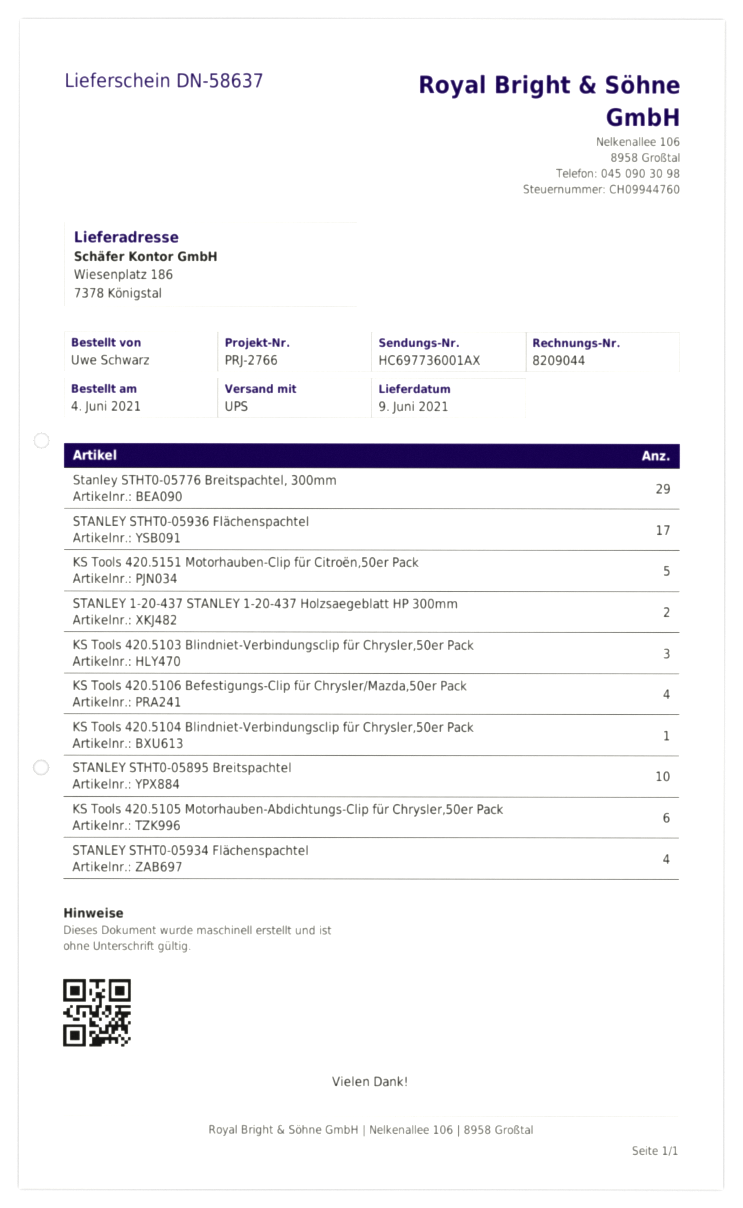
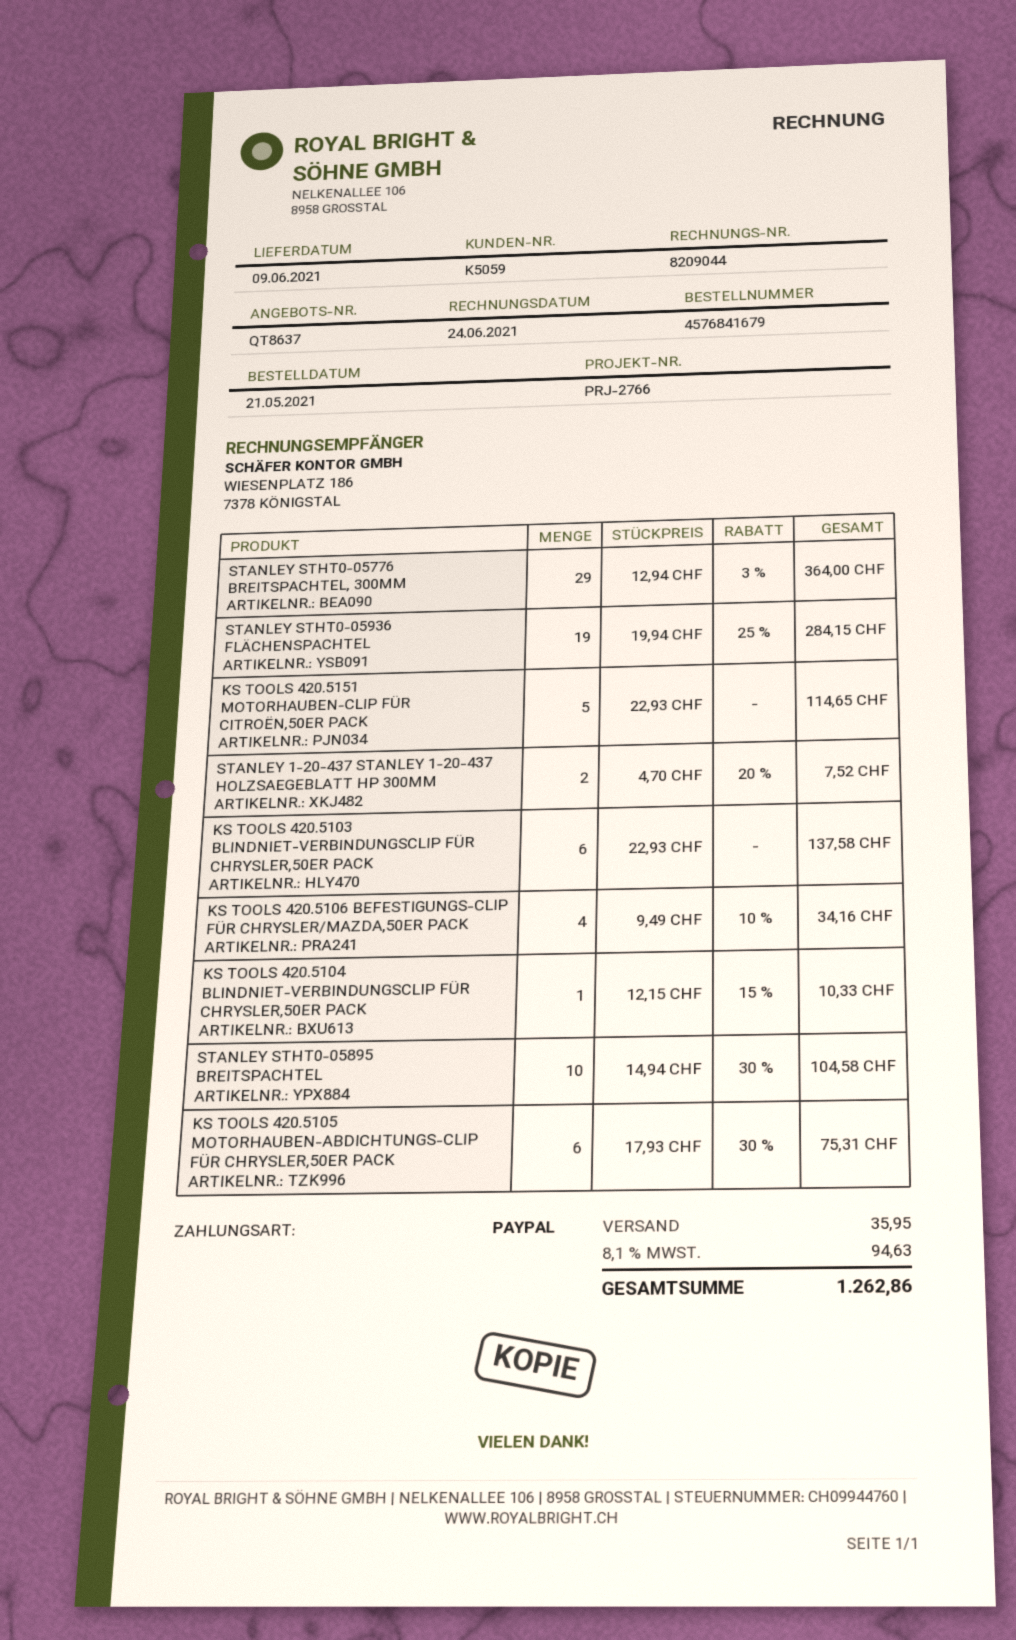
order date: 2021-06-04 -> 2021-05-21
STANLEY STHT0-05936 Flächenspachtel: 17 -> 19
KS Tools 420.5103 Blindniet-Verbindungsclip für Chrysler,50er Pack: 3 -> 6
STANLEY STHT0-05934 Flächenspachtel: 4 -> none

